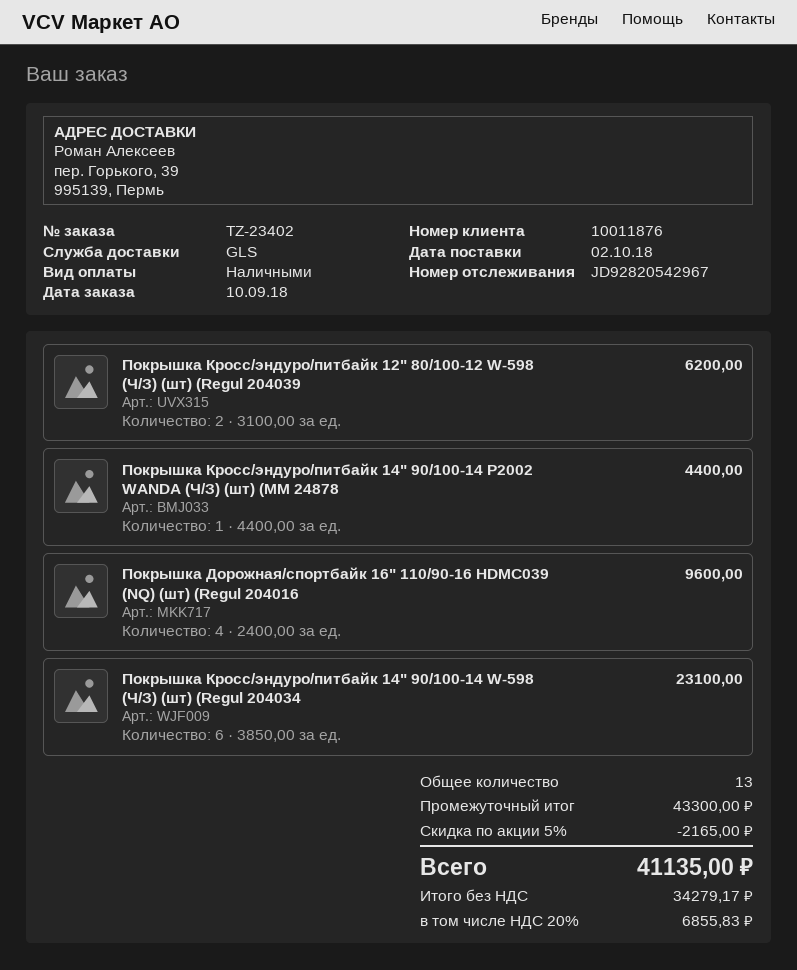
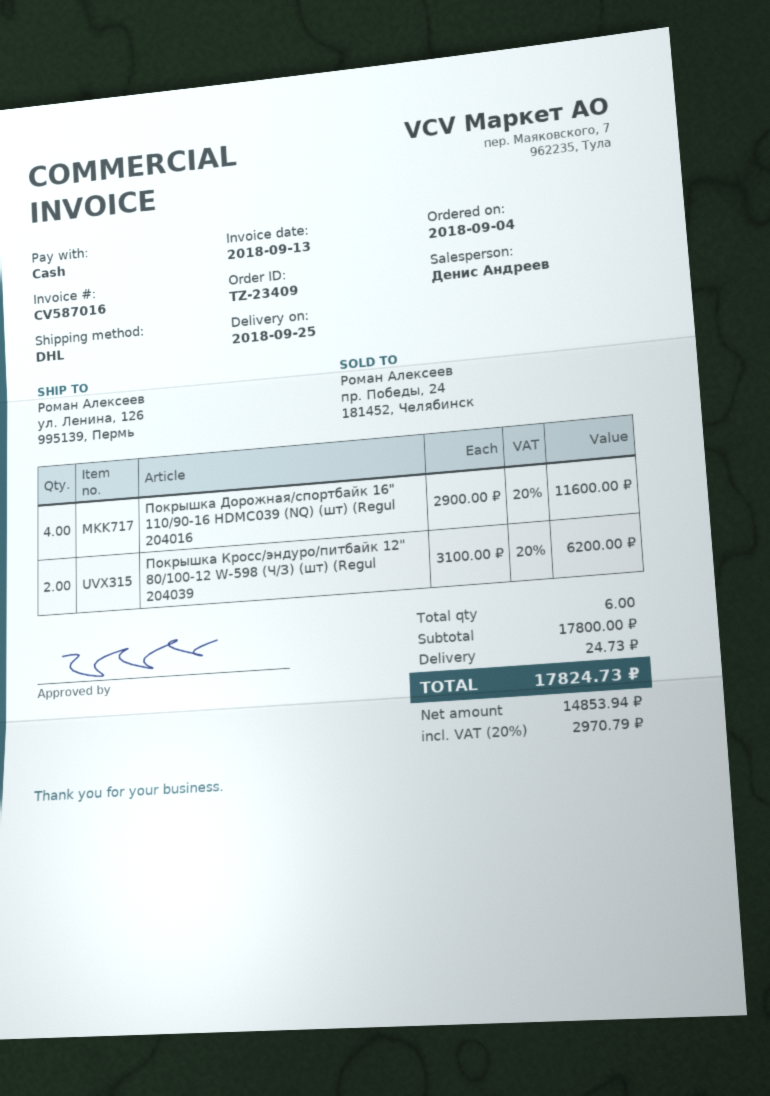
order number: TZ-23402 -> TZ-23409
order date: 2018-09-10 -> 2018-09-04
delivery date: 2018-10-02 -> 2018-09-25
shipping method: GLS -> DHL
ship to: пер. Горького, 39, 995139, Пермь -> ул. Ленина, 126, 995139, Пермь
Покрышка Кросс/эндуро/питбайк 14" 90/100-14 P2002 WANDA (Ч/З) (шт) (MM 24878: 1 x 4400.00 = 4400.00 -> none
Покрышка Дорожная/спортбайк 16" 110/90-16 HDMC039 (NQ) (шт) (Regul 204016: 4 x 2400.00 = 9600.00 -> 4 x 2900.00 = 11600.00
Покрышка Кросс/эндуро/питбайк 14" 90/100-14 W-598 (Ч/З) (шт) (Regul 204034: 6 x 3850.00 = 23100.00 -> none
total quantity: 13 -> 6
subtotal: 43300.00 -> 17800.00
discount: 5% = 2165.00 -> none
shipping: none -> 24.73
net: 34279.17 -> 14853.94
tax: 20% = 6855.83 -> 20% = 2970.79
total: 41135.00 -> 17824.73

